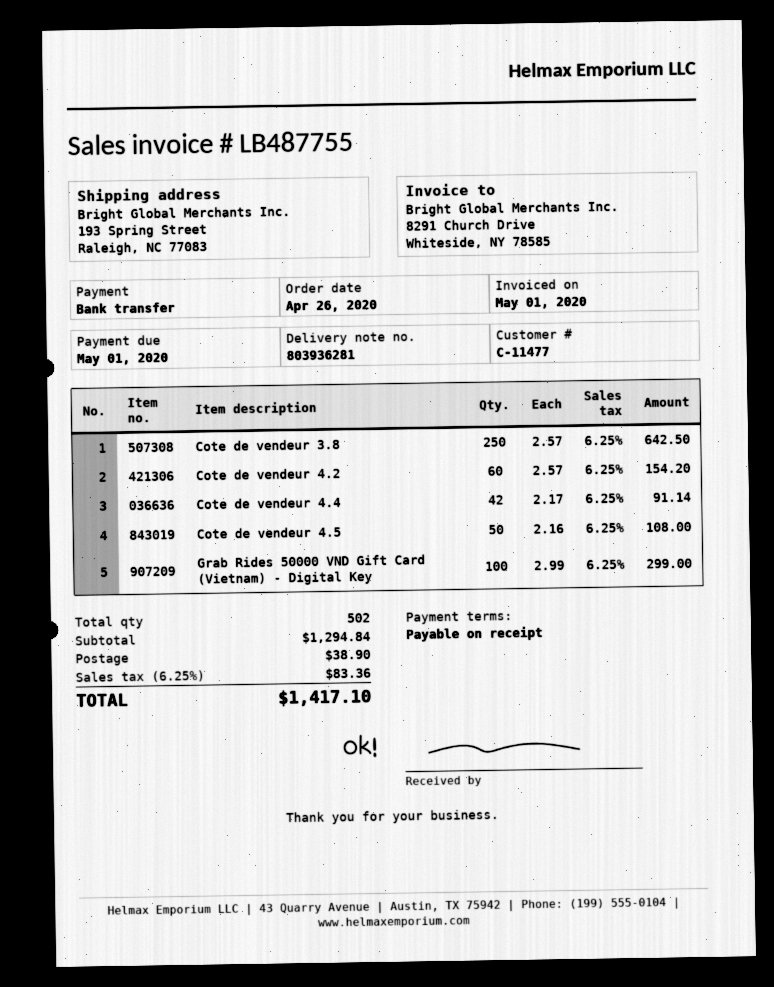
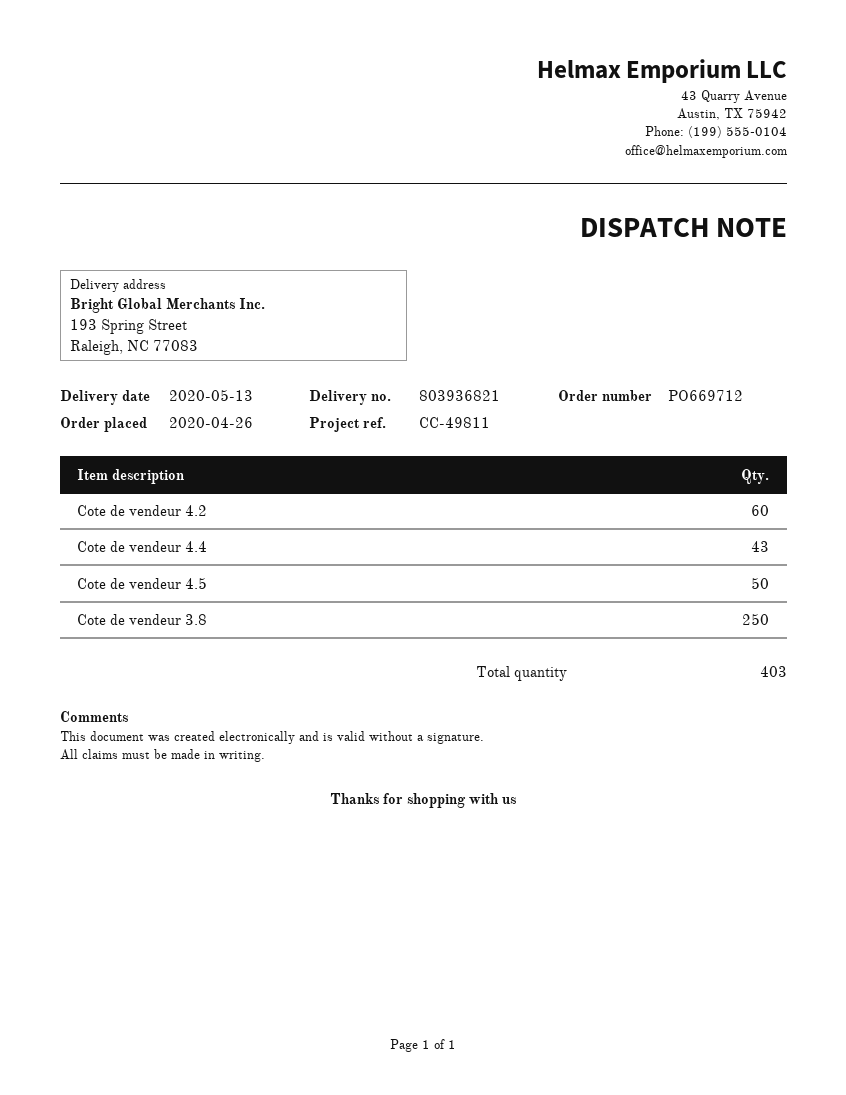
delivery note number: 803936281 -> 803936821
Cote de vendeur 4.4: 42 -> 43
Grab Rides 50000 VND Gift Card (Vietnam) - Digital Key: 100 -> none
total quantity: 502 -> 403

